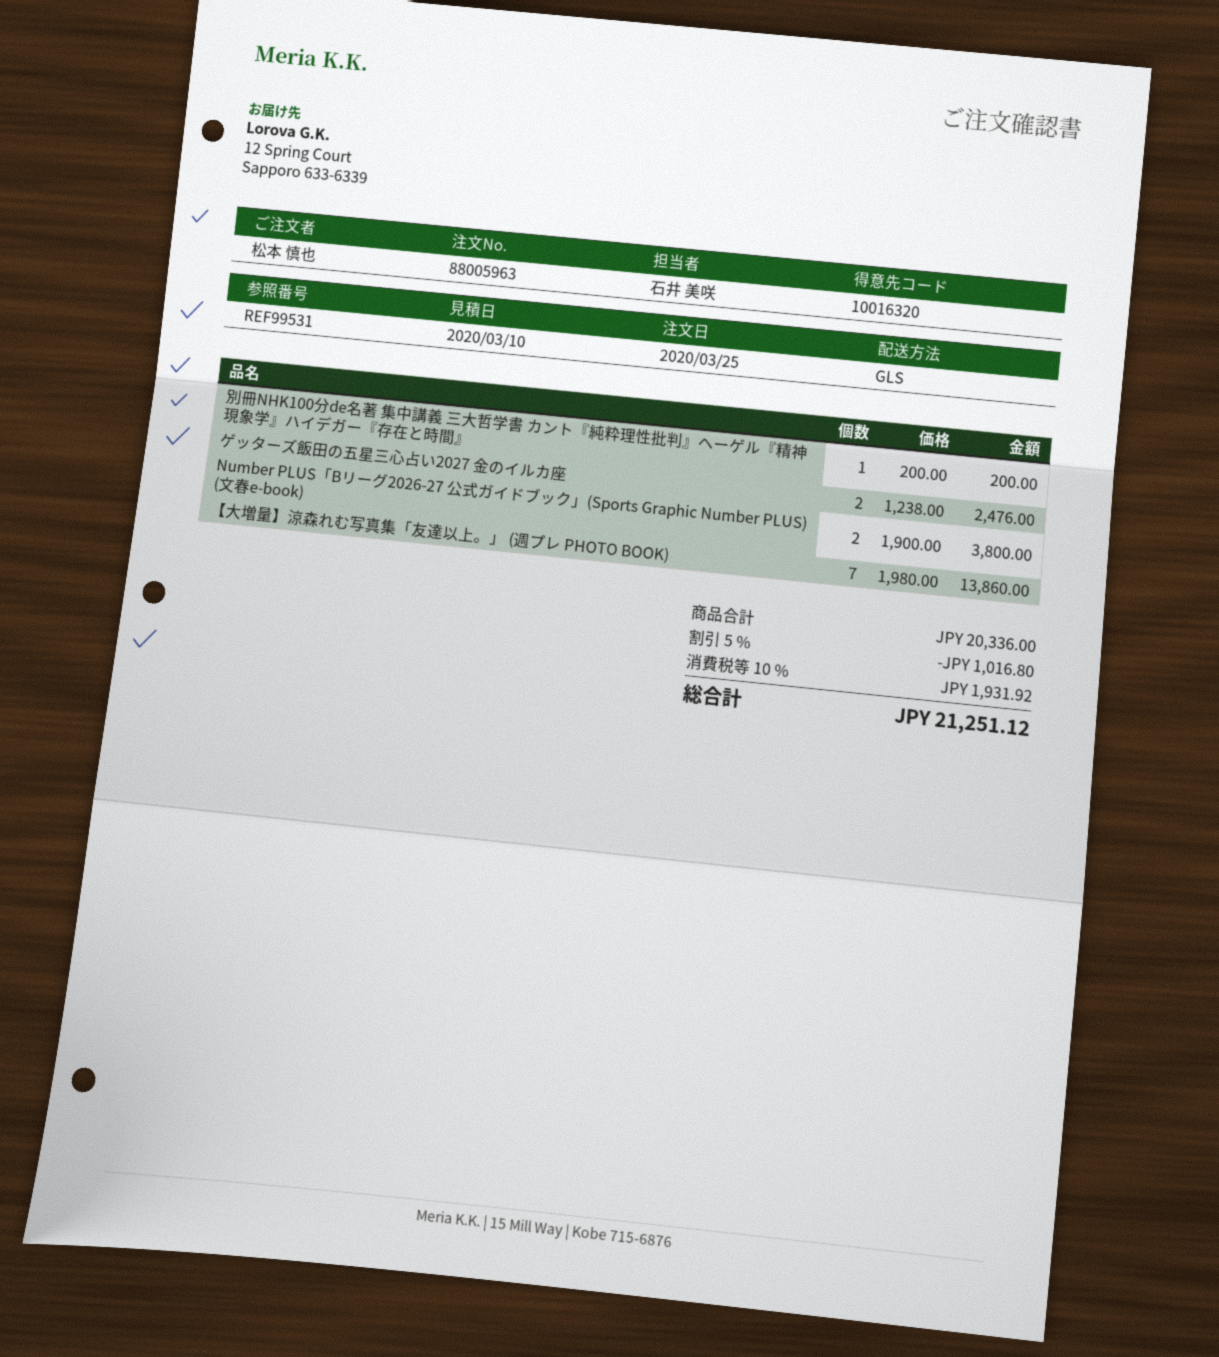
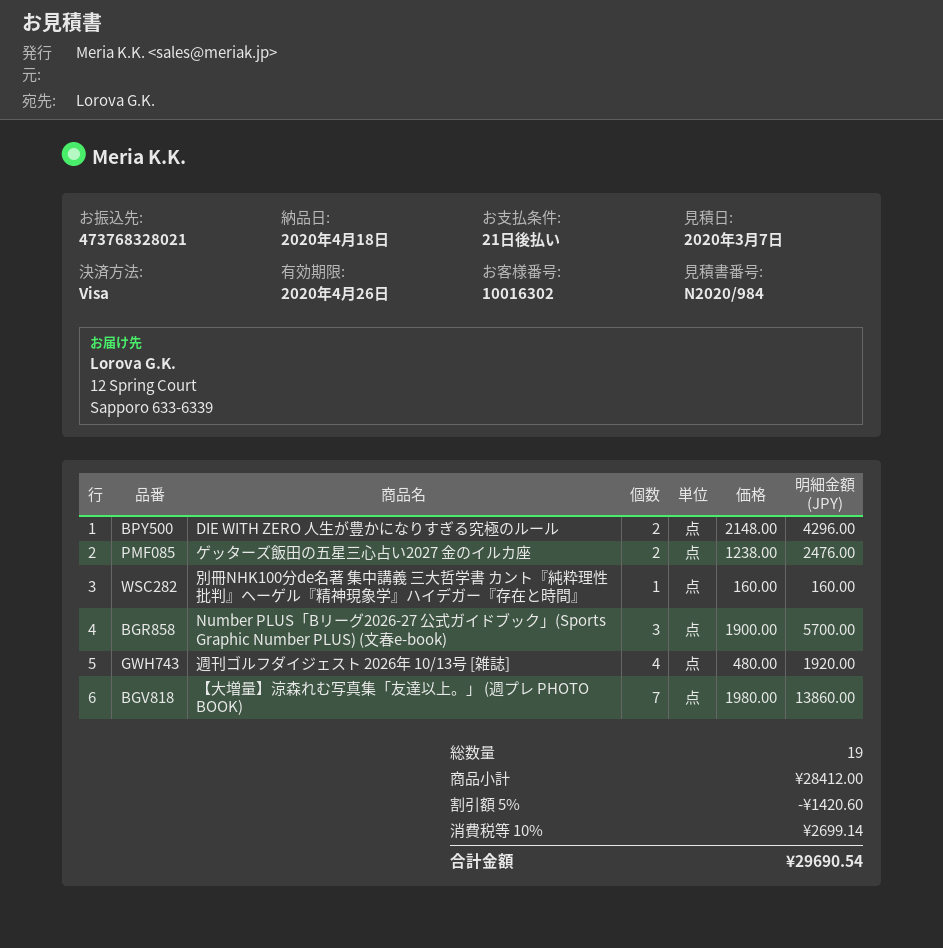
quote date: 2020-03-10 -> 2020-03-07
customer number: 10016320 -> 10016302
別冊NHK100分de名著 集中講義 三大哲学書 カント『純粋理性批判』ヘーゲル『精神現象学』ハイデガー『存在と時間』: 1 x 200.00 = 200.00 -> 1 x 160.00 = 160.00
Number PLUS「Bリーグ2026-27 公式ガイドブック」(Sports Graphic Number PLUS) (文春e-book): 2 x 1900.00 = 3800.00 -> 3 x 1900.00 = 5700.00
DIE WITH ZERO 人生が豊かになりすぎる究極のルール: none -> 2 x 2148.00 = 4296.00
週刊ゴルフダイジェスト 2026年 10/13号 [雑誌]: none -> 4 x 480.00 = 1920.00
subtotal: 20336.00 -> 28412.00
discount: 5% = 1016.80 -> 5% = 1420.60
tax: 10% = 1931.92 -> 10% = 2699.14
total: 21251.12 -> 29690.54

